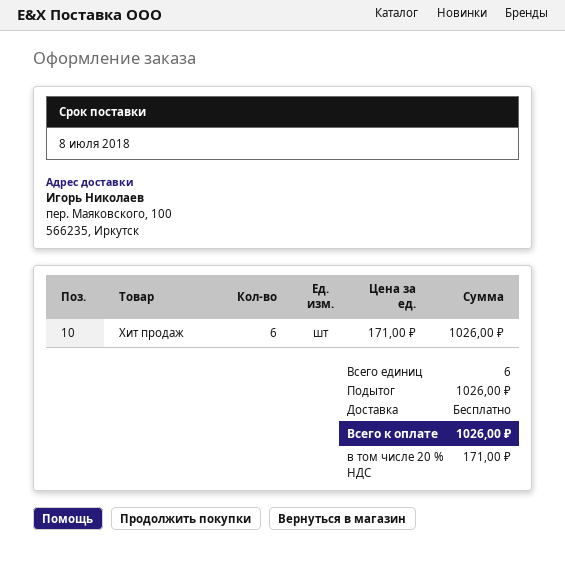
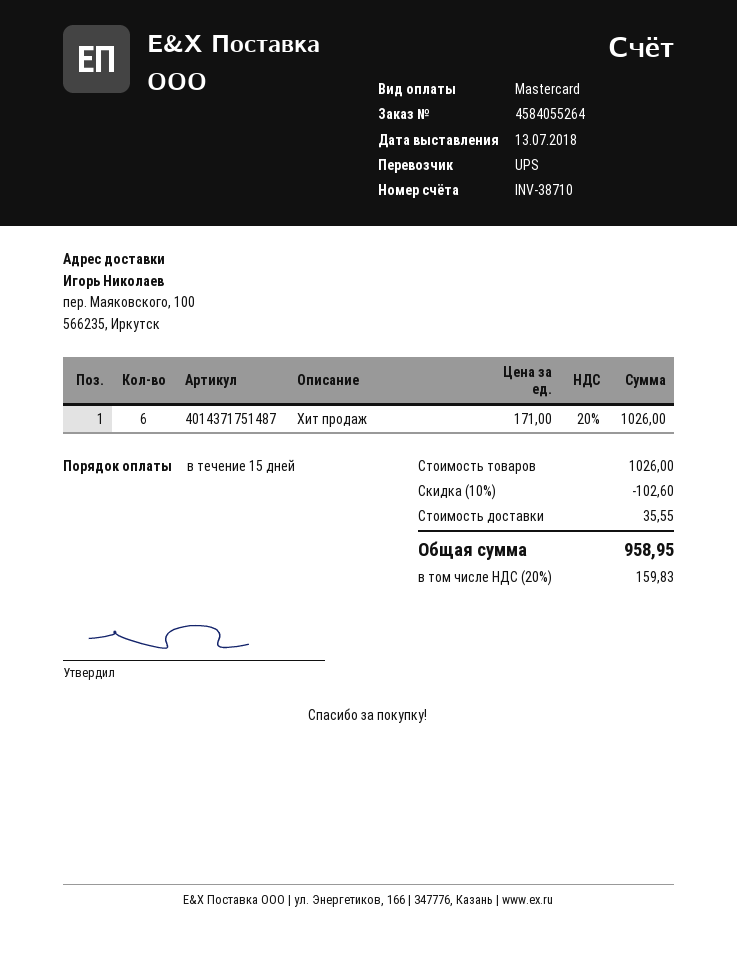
discount: none -> 10% = 102.60
shipping: 0.00 -> 35.55
tax: 20% = 171.00 -> 20% = 159.83
total: 1026.00 -> 958.95

